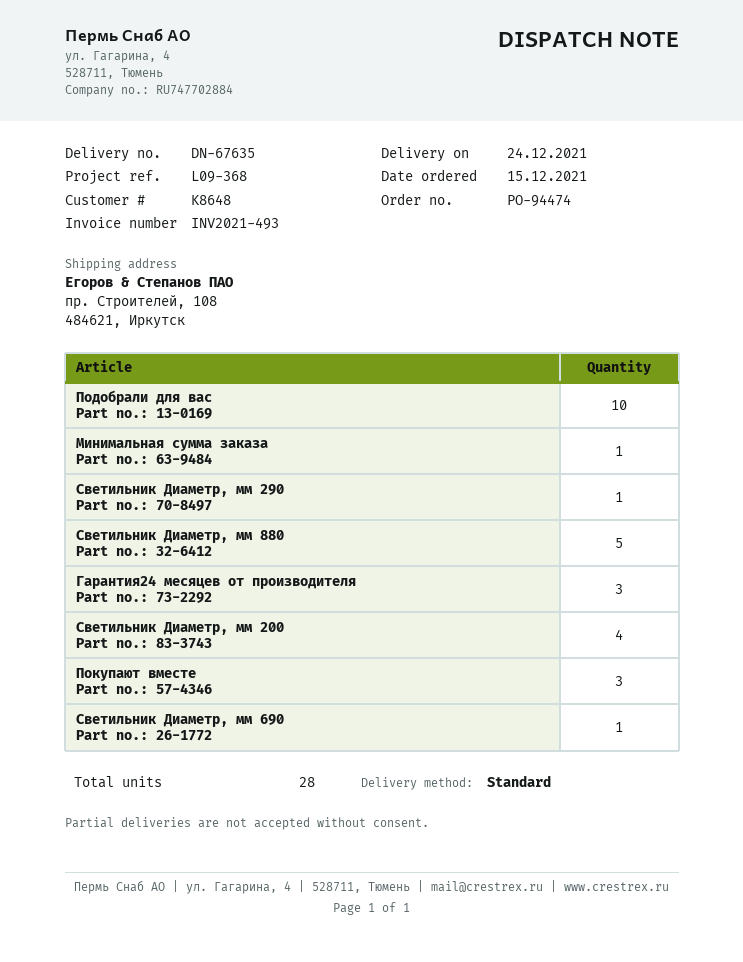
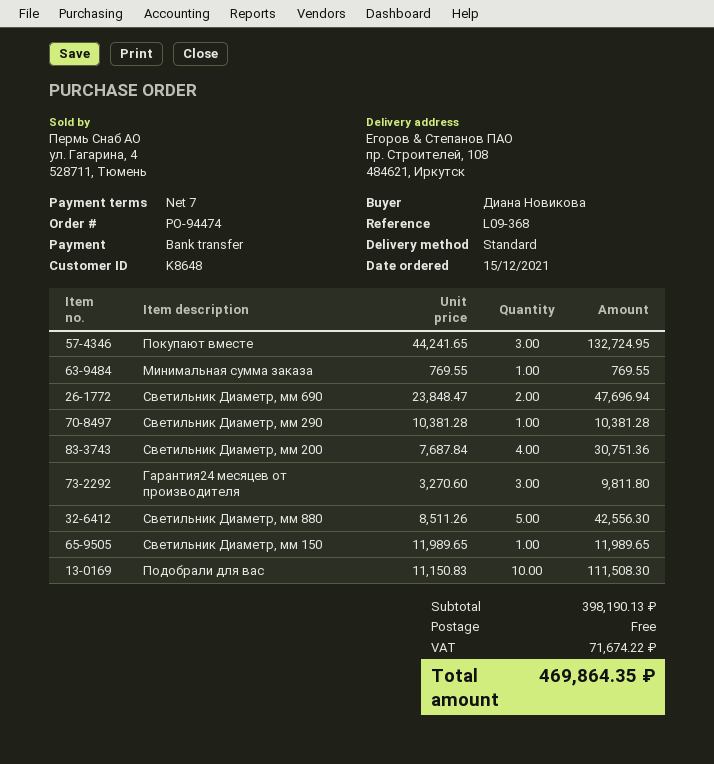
Светильник Диаметр, мм 690: 1 -> 2
Светильник Диаметр, мм 150: none -> 1

